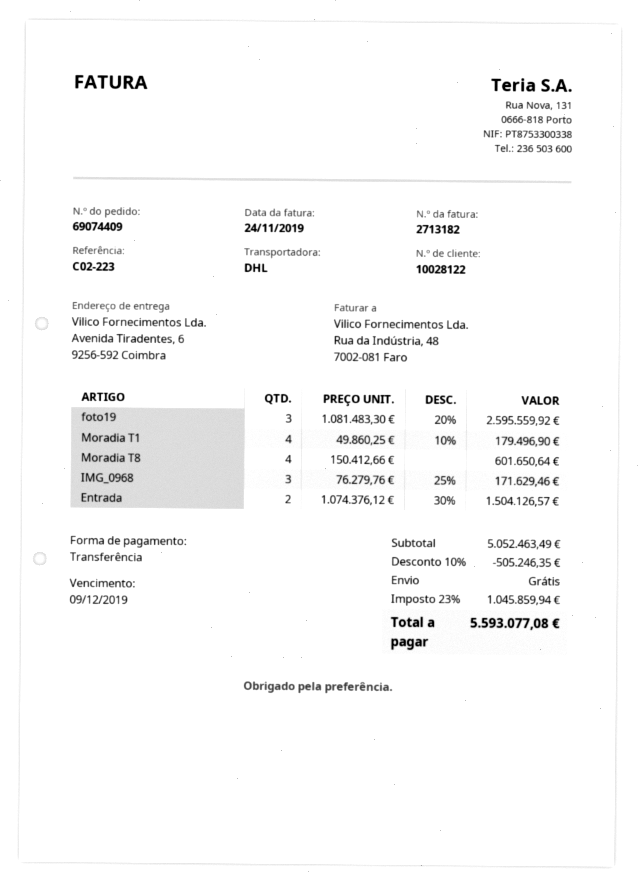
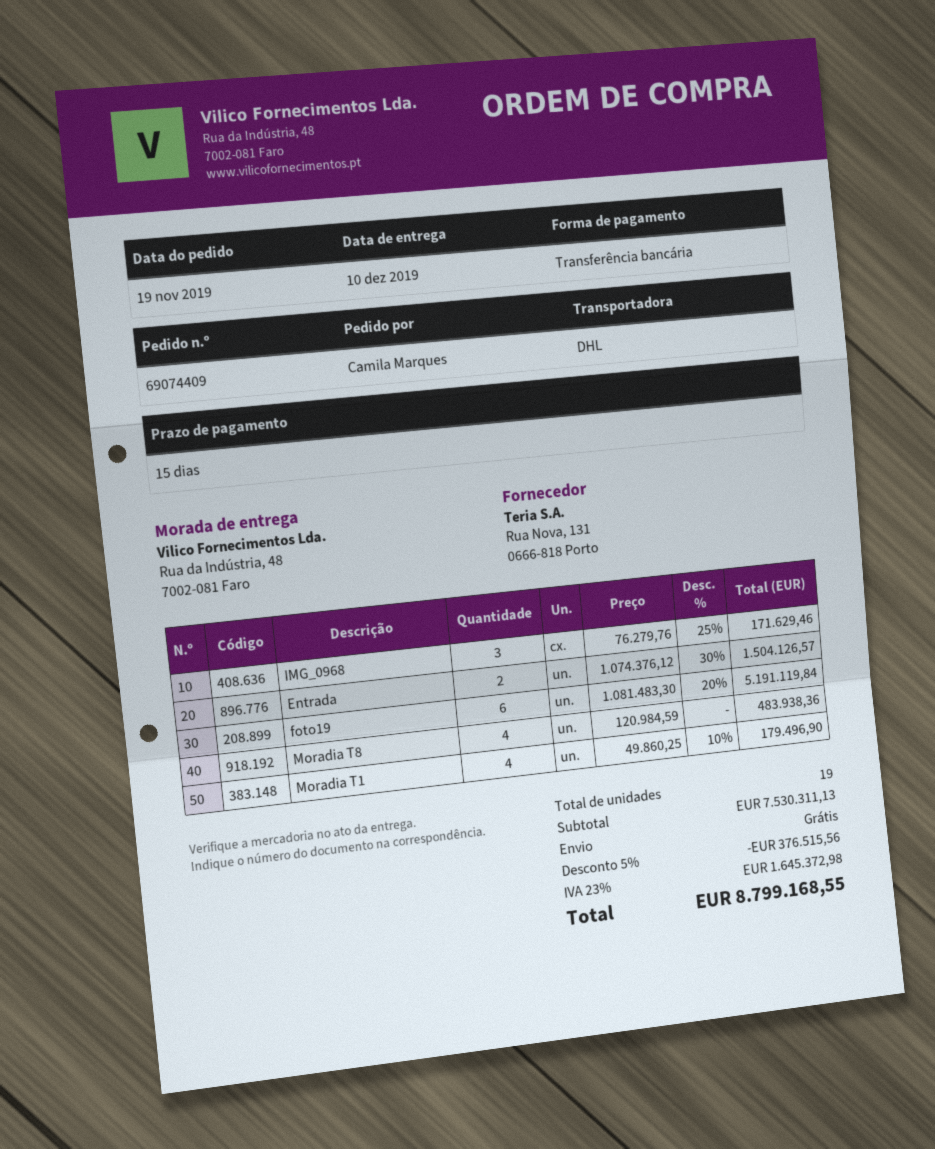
ship to: Avenida Tiradentes, 6, 9256-592 Coimbra -> Rua da Indústria, 48, 7002-081 Faro
foto19: 3 x 1081483.30 - 20% = 2595559.92 -> 6 x 1081483.30 - 20% = 5191119.84
Moradia T8: 4 x 150412.66 = 601650.64 -> 4 x 120984.59 = 483938.36
subtotal: 5052463.49 -> 7530311.13
discount: 10% = 505246.35 -> 5% = 376515.56
tax: 23% = 1045859.94 -> 23% = 1645372.98
total: 5593077.08 -> 8799168.55

